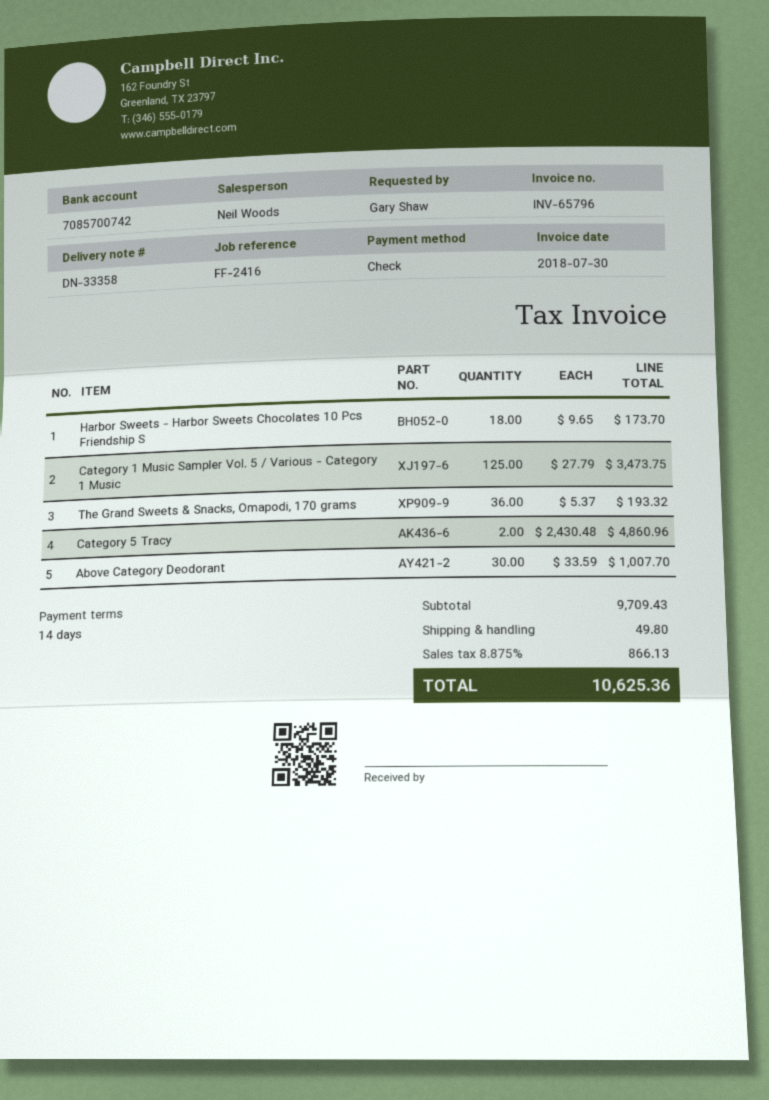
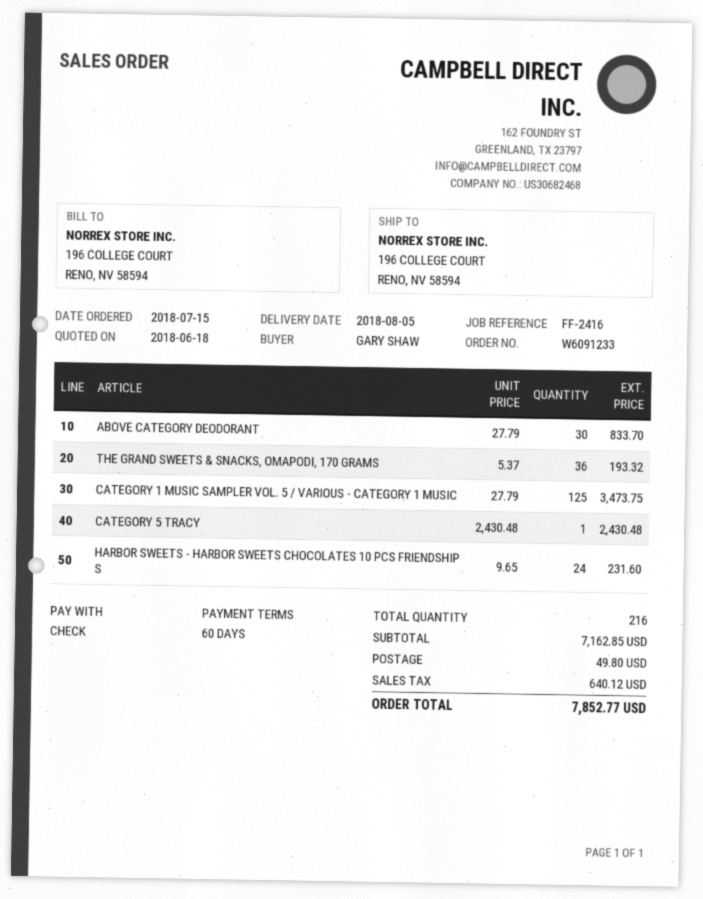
payment terms: 14 days -> 60 days
Harbor Sweets - Harbor Sweets Chocolates 10 Pcs Friendship S: 18 x 9.65 = 173.70 -> 24 x 9.65 = 231.60
Category 5 Tracy: 2 x 2430.48 = 4860.96 -> 1 x 2430.48 = 2430.48
Above Category Deodorant: 30 x 33.59 = 1007.70 -> 30 x 27.79 = 833.70
subtotal: 9709.43 -> 7162.85
tax: 866.13 -> 640.12
total: 10625.36 -> 7852.77

